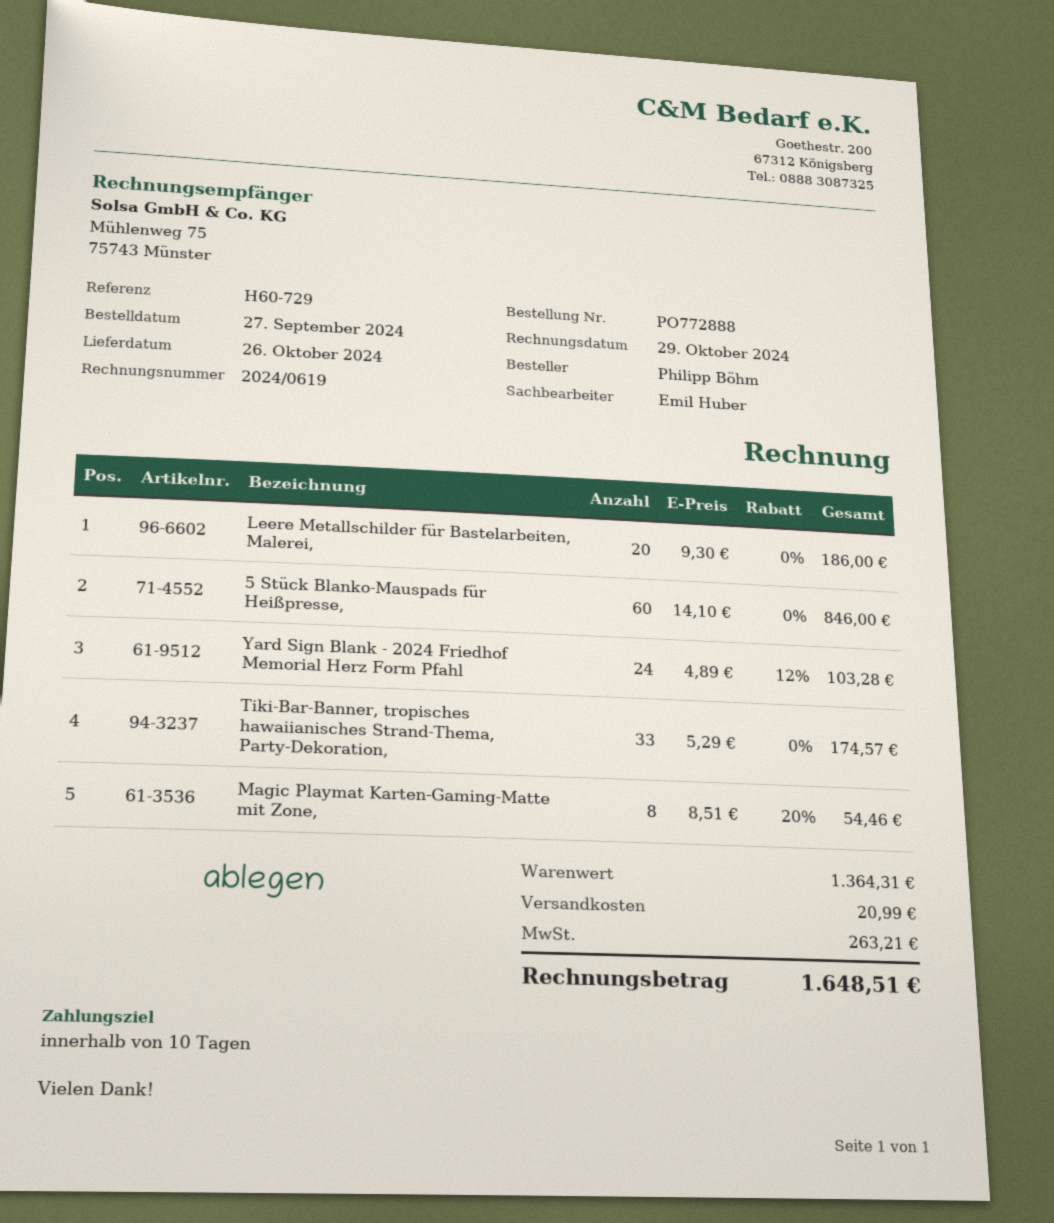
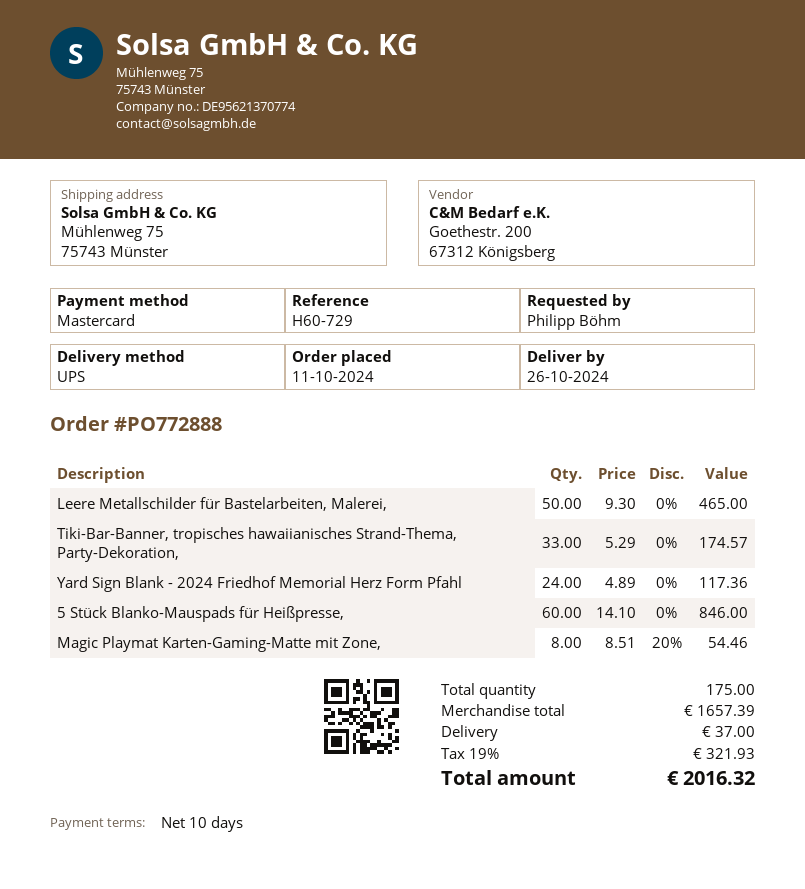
order date: 2024-09-27 -> 2024-10-11
Leere Metallschilder für Bastelarbeiten, Malerei,: 20 x 9.30 = 186.00 -> 50 x 9.30 = 465.00
Yard Sign Blank - 2024 Friedhof Memorial Herz Form Pfahl: 24 x 4.89 - 12% = 103.28 -> 24 x 4.89 = 117.36
subtotal: 1364.31 -> 1657.39
shipping: 20.99 -> 37.00
tax: 263.21 -> 321.93
total: 1648.51 -> 2016.32

